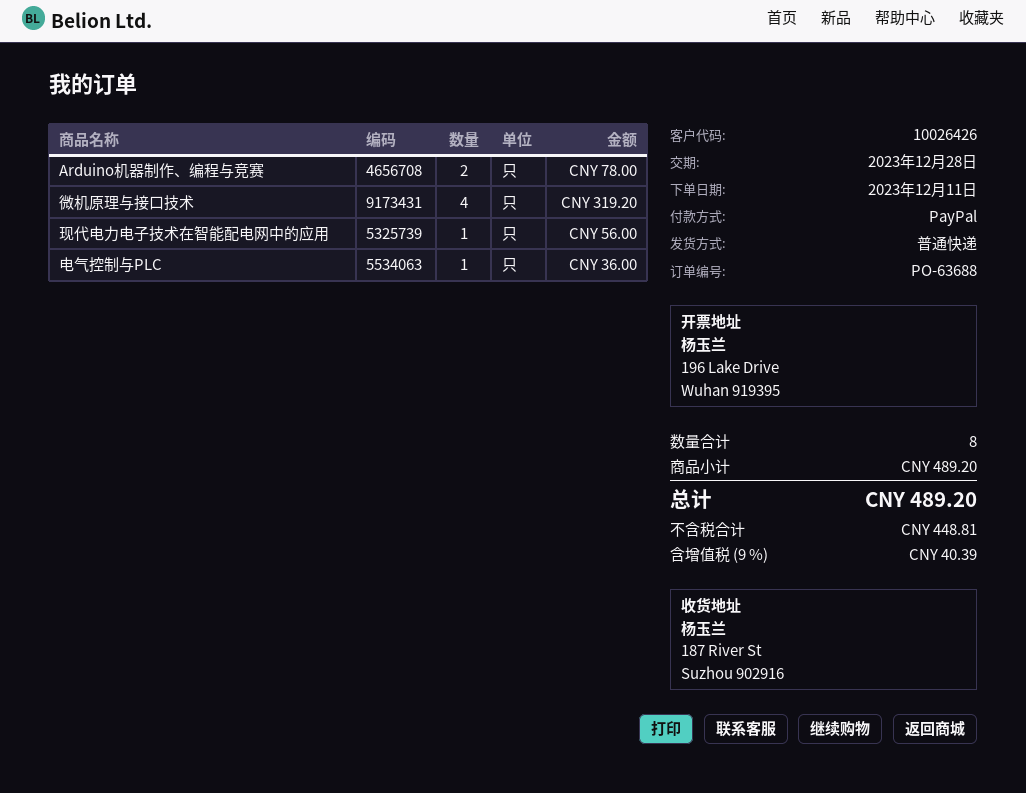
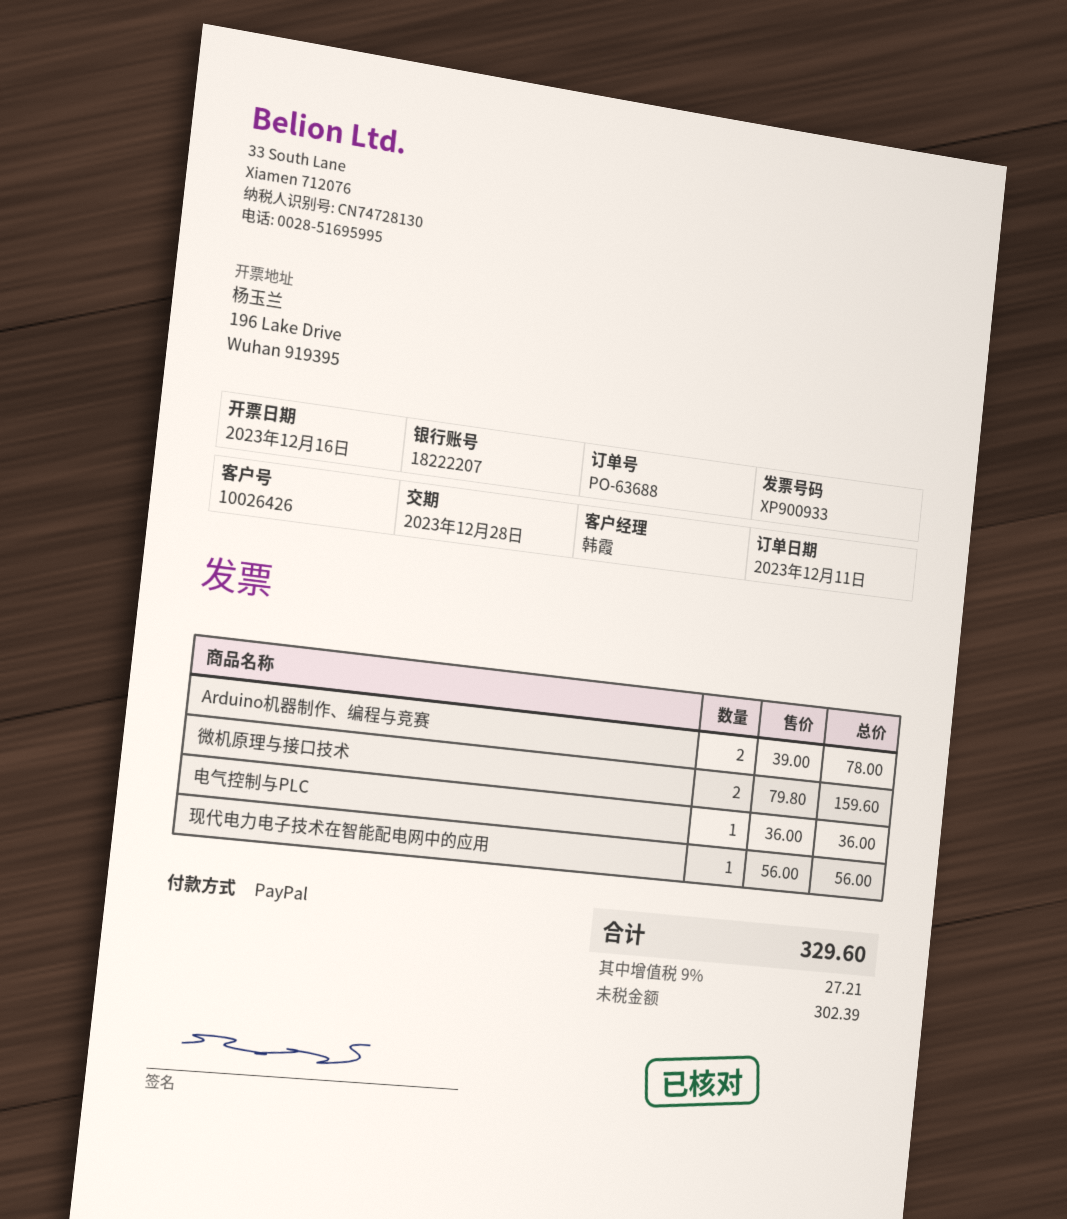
微机原理与接口技术: 4 for 319.20 -> 2 for 159.60
net: 448.81 -> 302.39
tax: 9% = 40.39 -> 9% = 27.21
total: 489.20 -> 329.60

